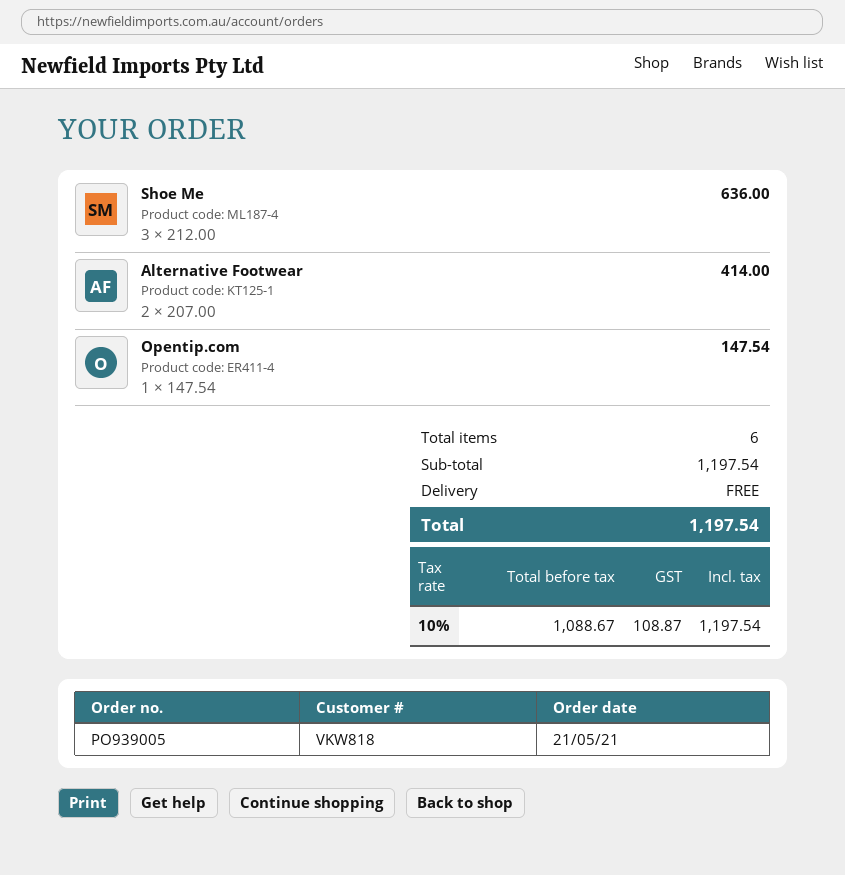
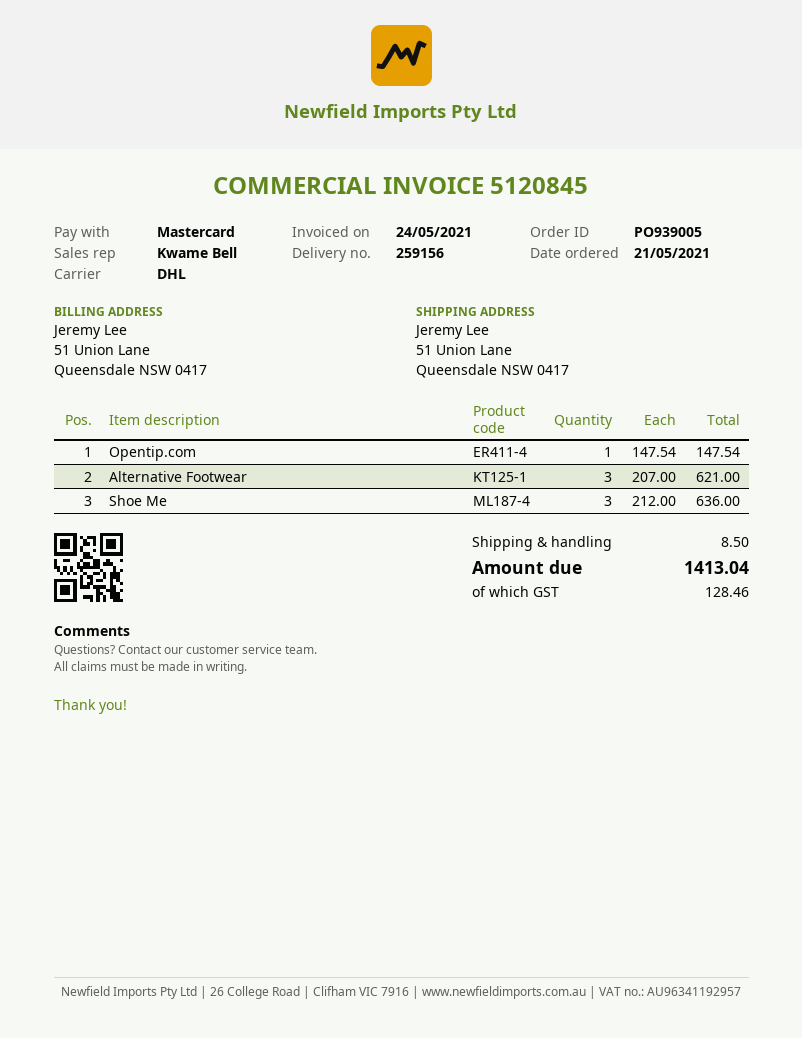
Alternative Footwear: 2 x 207.00 = 414.00 -> 3 x 207.00 = 621.00
shipping: 0.00 -> 8.50
tax: 108.87 -> 128.46
total: 1197.54 -> 1413.04

